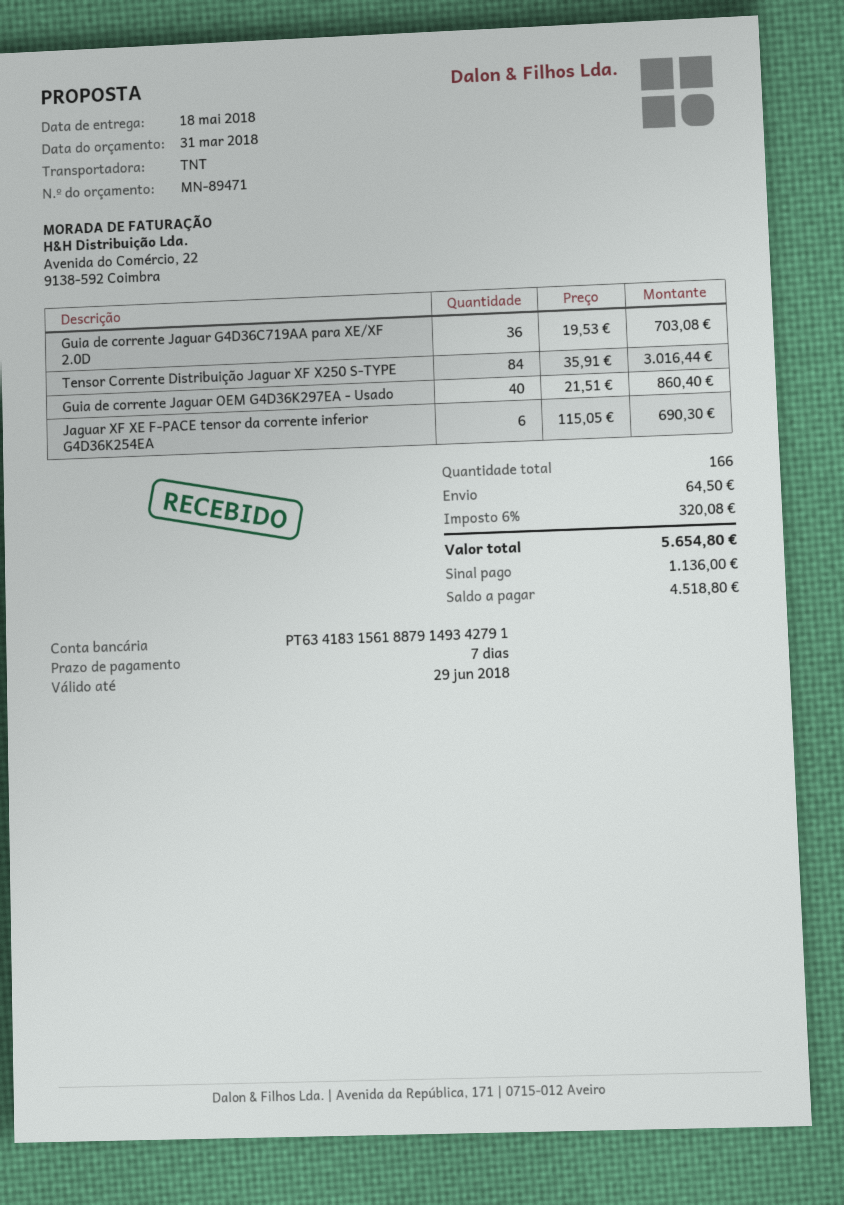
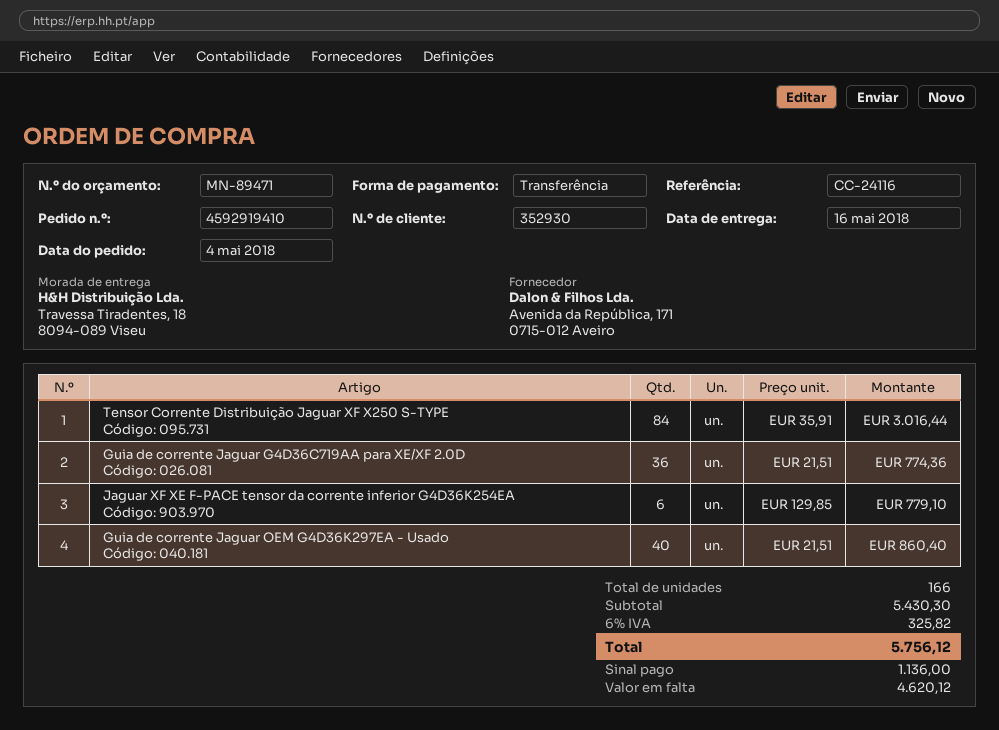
delivery date: 2018-05-18 -> 2018-05-16
Guia de corrente Jaguar G4D36C719AA para XE/XF 2.0D: 36 x 19.53 = 703.08 -> 36 x 21.51 = 774.36
Jaguar XF XE F-PACE tensor da corrente inferior G4D36K254EA: 6 x 115.05 = 690.30 -> 6 x 129.85 = 779.10
shipping: 64.50 -> none
tax: 6% = 320.08 -> 6% = 325.82
total: 5654.80 -> 5756.12
balance: 4518.80 -> 4620.12

